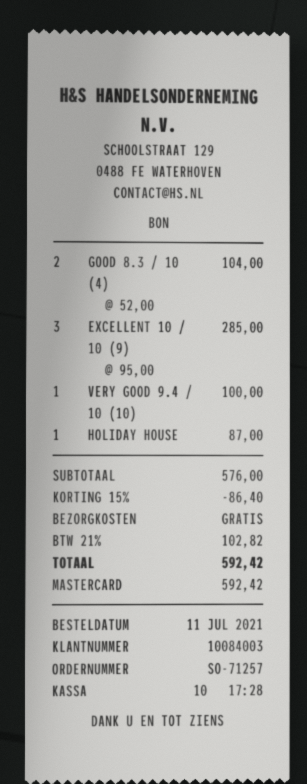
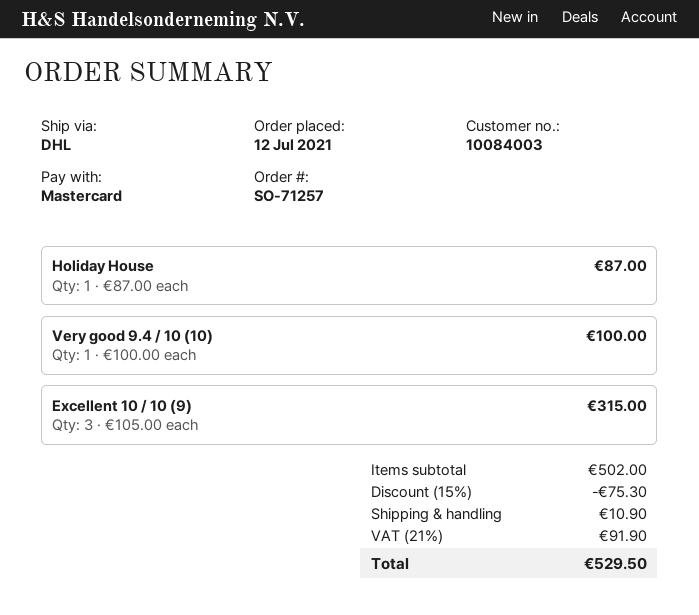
order date: 2021-07-11 -> 2021-07-12
GOOD 8.3 / 10 (4): 2 x 52.00 = 104.00 -> none
EXCELLENT 10 / 10 (9): 3 x 95.00 = 285.00 -> 3 x 105.00 = 315.00
subtotal: 576.00 -> 502.00
discount: 15% = 86.40 -> 15% = 75.30
shipping: 0.00 -> 10.90
tax: 21% = 102.82 -> 21% = 91.90
total: 592.42 -> 529.50

